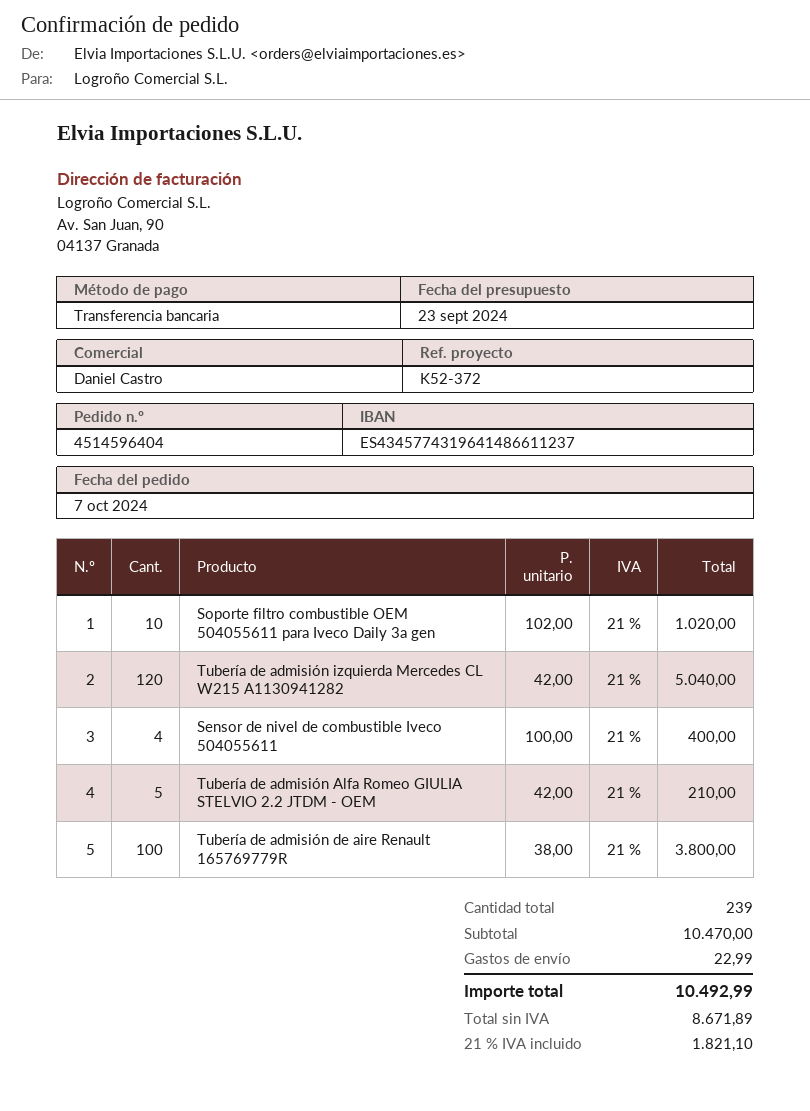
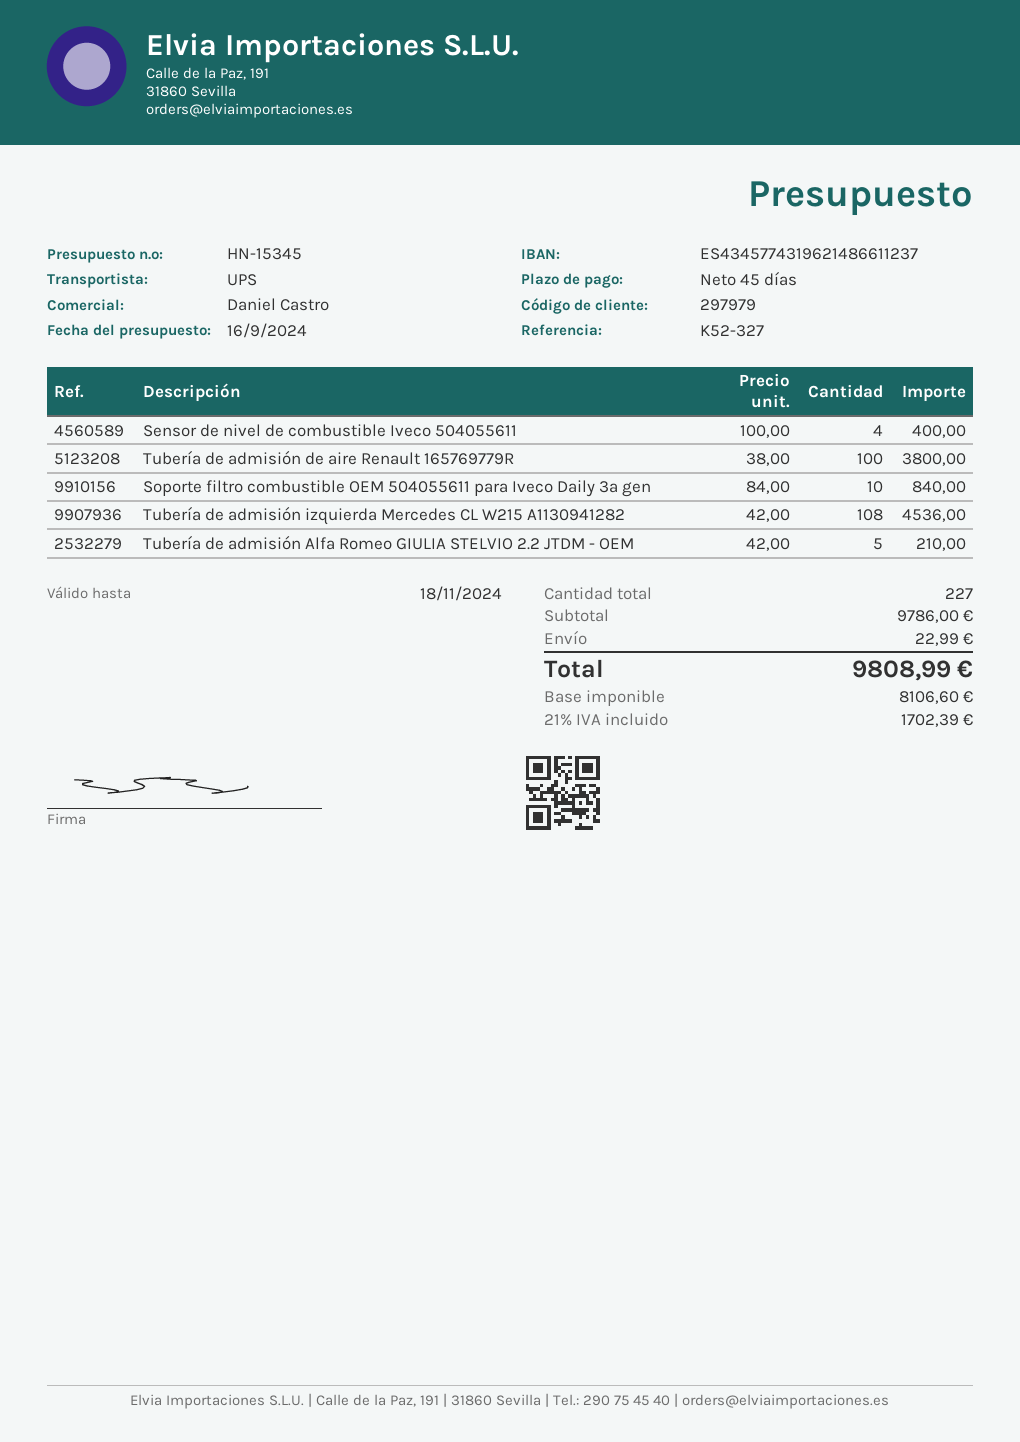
quote date: 2024-09-23 -> 2024-09-16
reference: K52-372 -> K52-327
bank account: ES4345774319641486611237 -> ES4345774319621486611237
Soporte filtro combustible OEM 504055611 para Iveco Daily 3a gen: 10 x 102.00 = 1020.00 -> 10 x 84.00 = 840.00
Tubería de admisión izquierda Mercedes CL W215 A1130941282: 120 x 42.00 = 5040.00 -> 108 x 42.00 = 4536.00
total quantity: 239 -> 227
subtotal: 10470.00 -> 9786.00
net: 8671.89 -> 8106.60
tax: 21% = 1821.10 -> 21% = 1702.39
total: 10492.99 -> 9808.99

